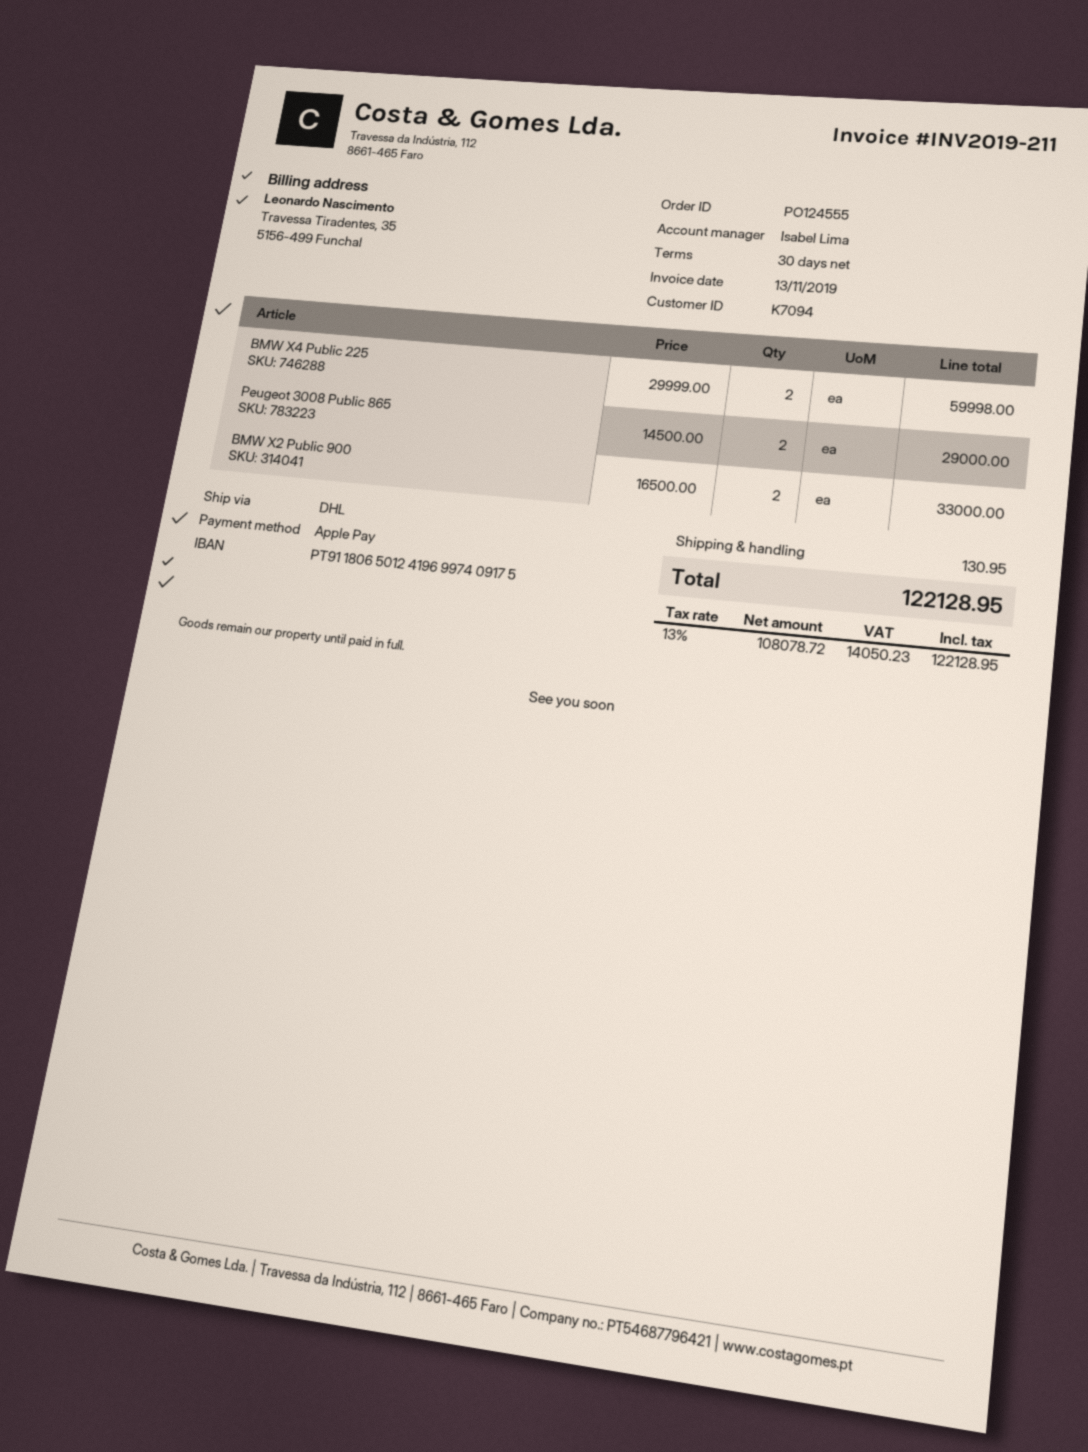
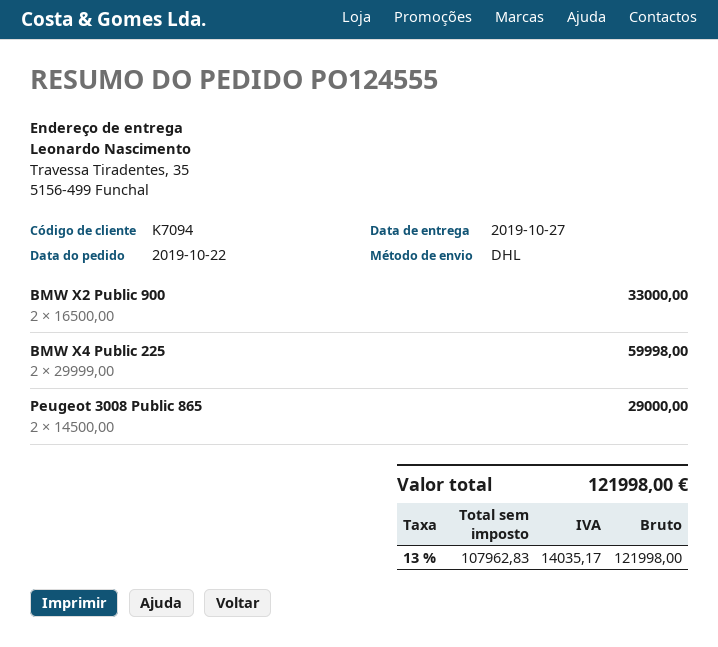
shipping: 130.95 -> none
net: 108078.72 -> 107962.83
tax: 13% = 14050.23 -> 13% = 14035.17
total: 122128.95 -> 121998.00

